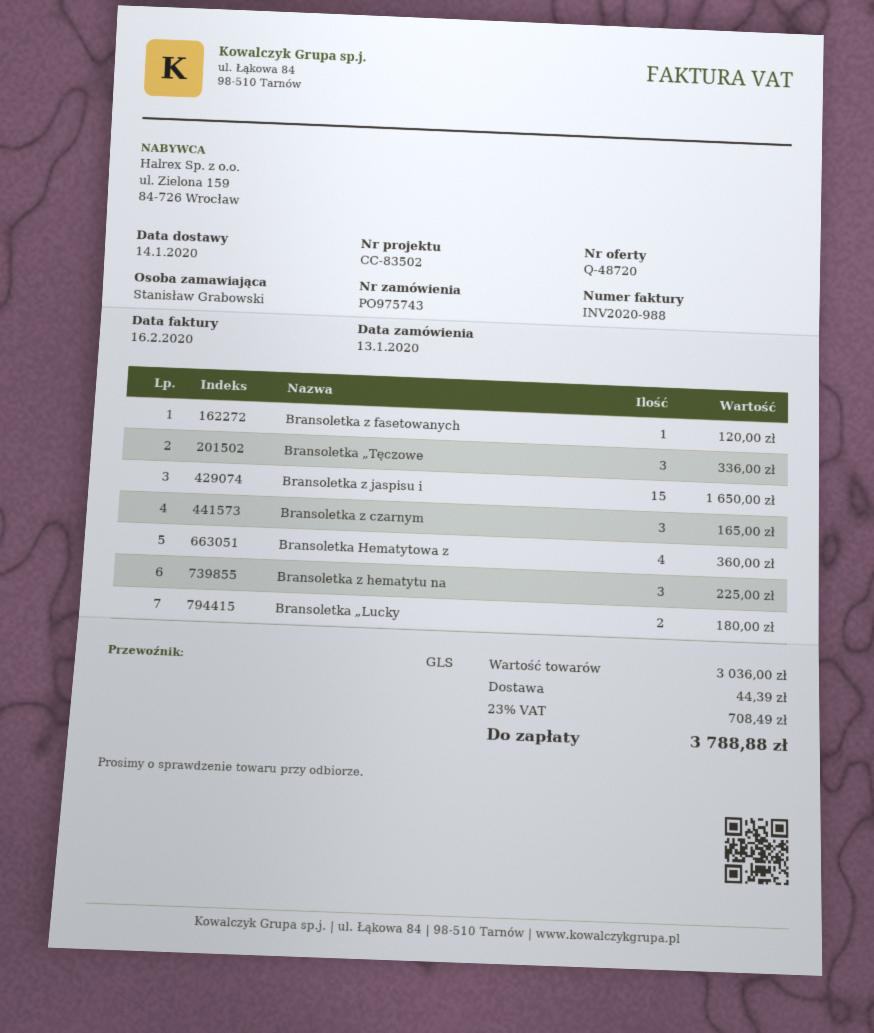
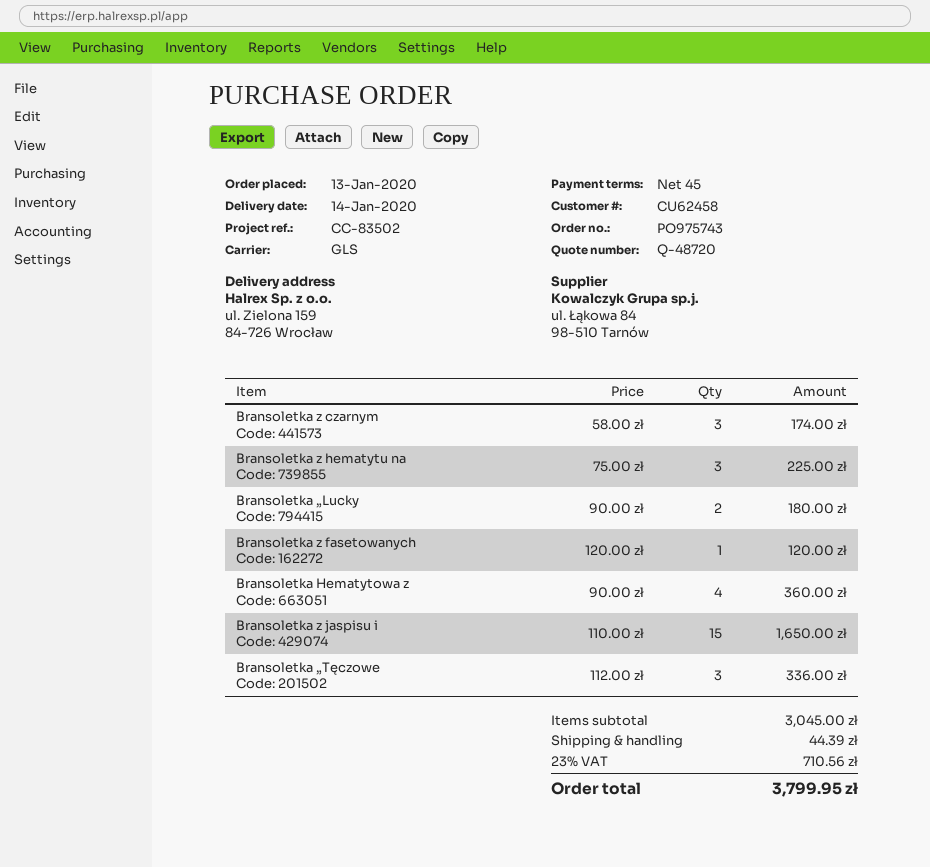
Bransoletka z czarnym: 3 for 165.00 -> 3 for 174.00
subtotal: 3036.00 -> 3045.00
tax: 23% = 708.49 -> 23% = 710.56
total: 3788.88 -> 3799.95

